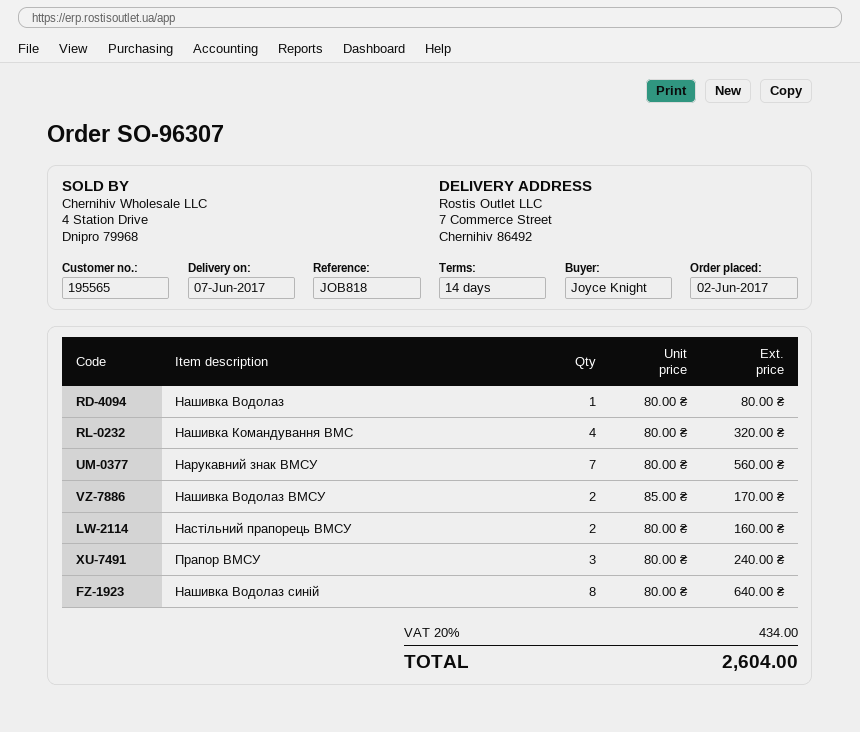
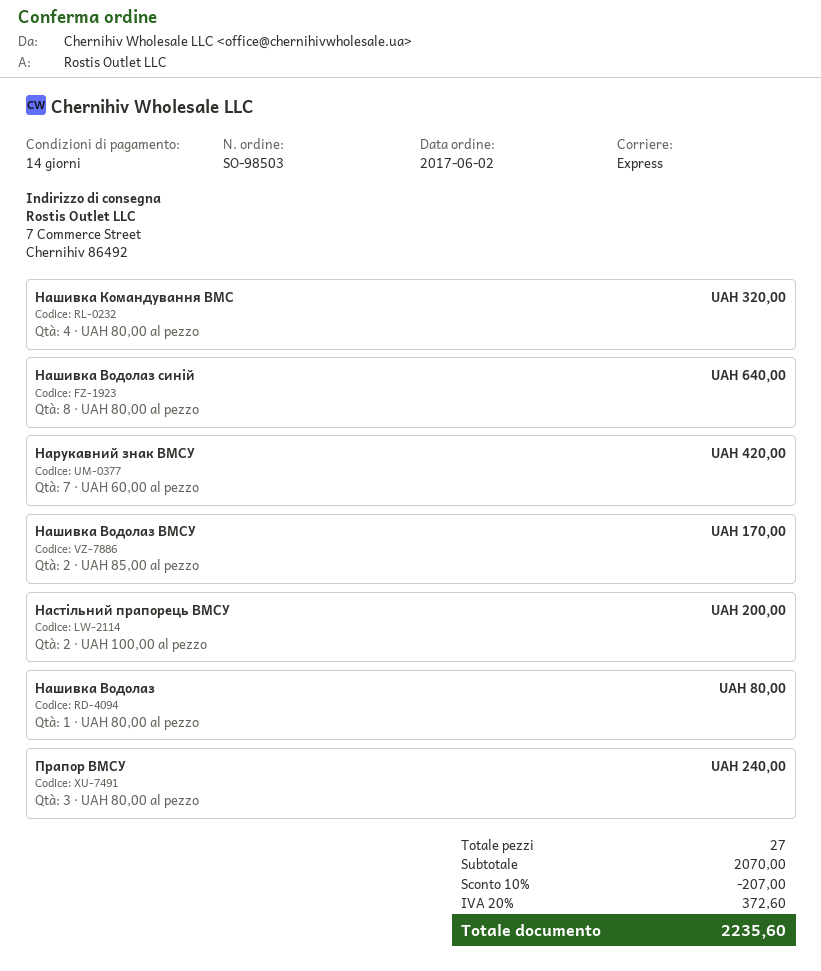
order number: SO-96307 -> SO-98503
Нарукавний знак ВМСУ: 7 x 80.00 = 560.00 -> 7 x 60.00 = 420.00
Настільний прапорець ВМСУ: 2 x 80.00 = 160.00 -> 2 x 100.00 = 200.00
discount: none -> 10% = 207.00
tax: 20% = 434.00 -> 20% = 372.60
total: 2604.00 -> 2235.60

